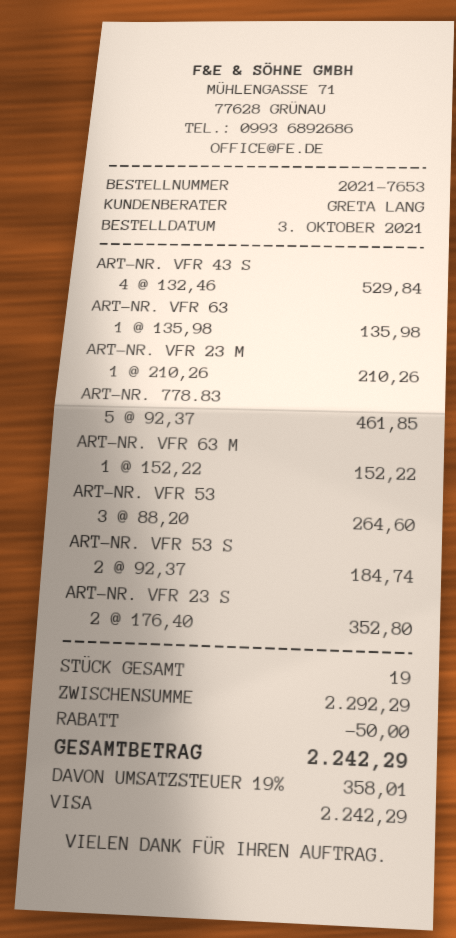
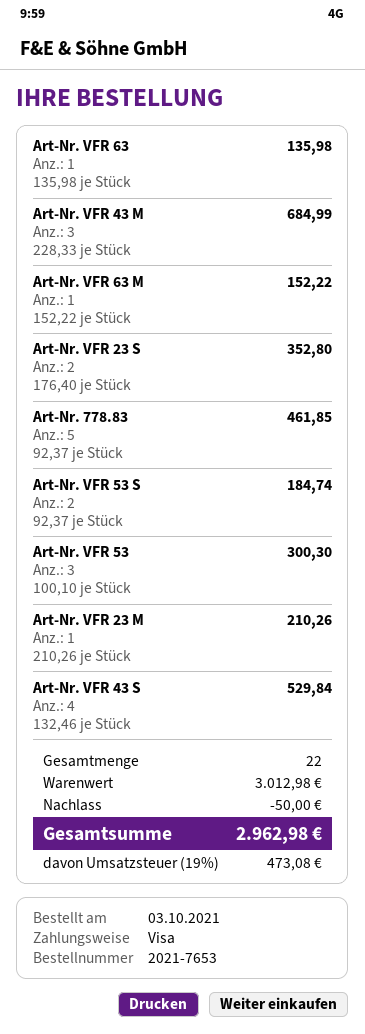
ART-NR. VFR 53: 3 x 88.20 = 264.60 -> 3 x 100.10 = 300.30
Art-Nr. VFR 43 M: none -> 3 x 228.33 = 684.99
total quantity: 19 -> 22
subtotal: 2292.29 -> 3012.98
tax: 19% = 358.01 -> 19% = 473.08
total: 2242.29 -> 2962.98

